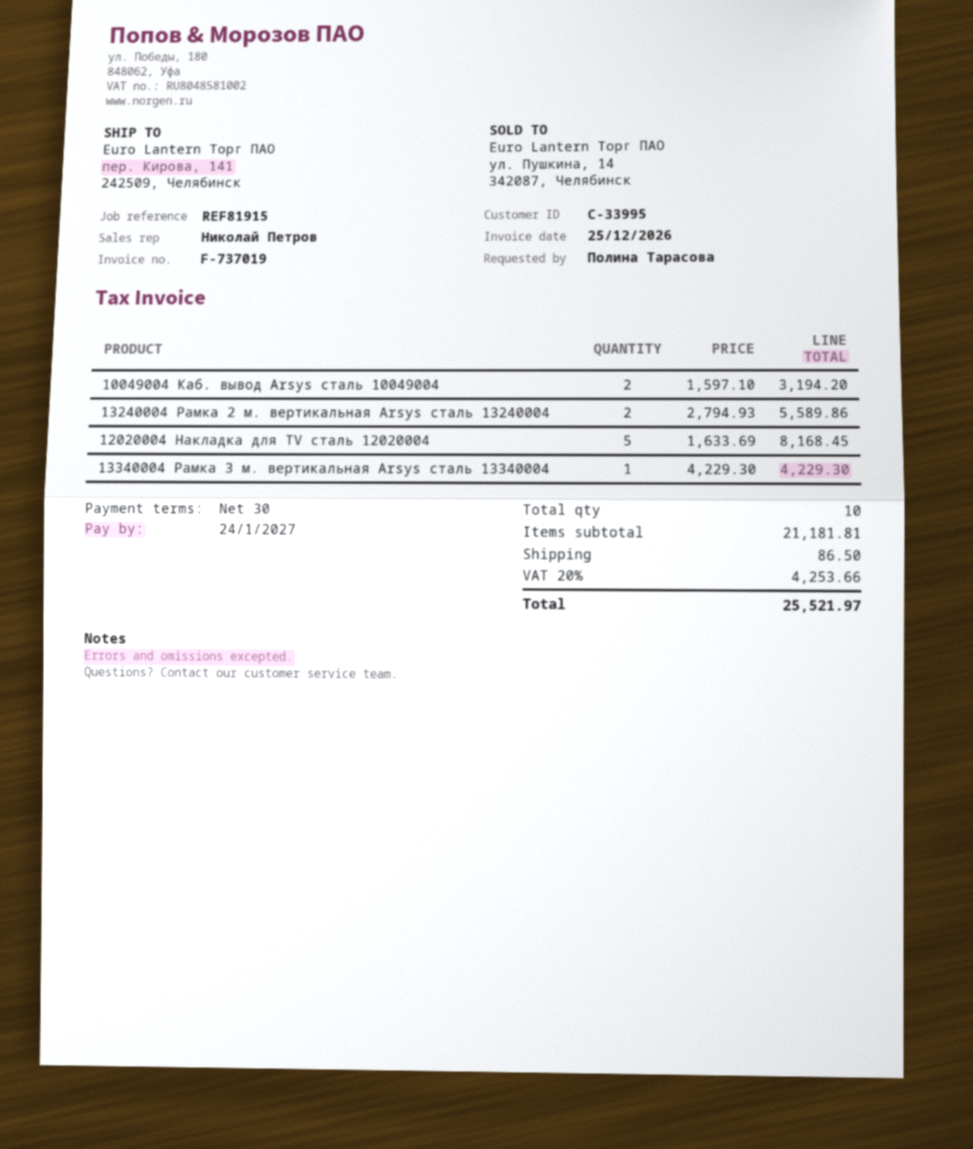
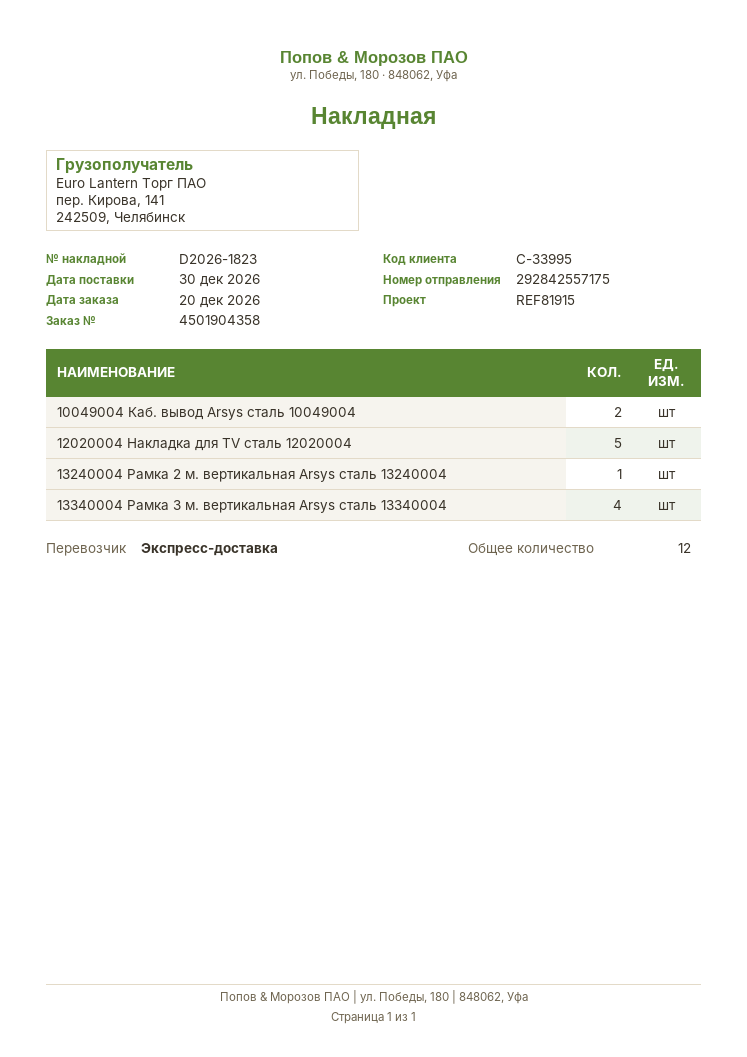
13240004 Рамка 2 м. вертикальная Arsys сталь 13240004: 2 -> 1
13340004 Рамка 3 м. вертикальная Arsys сталь 13340004: 1 -> 4
total quantity: 10 -> 12

